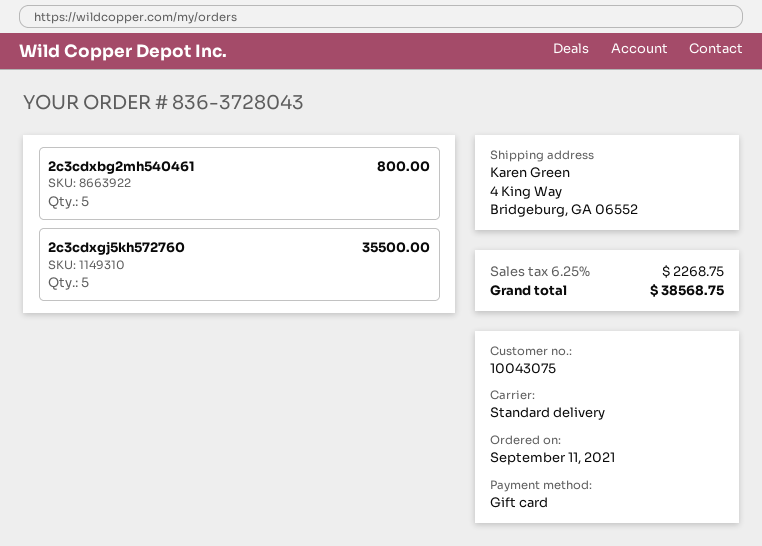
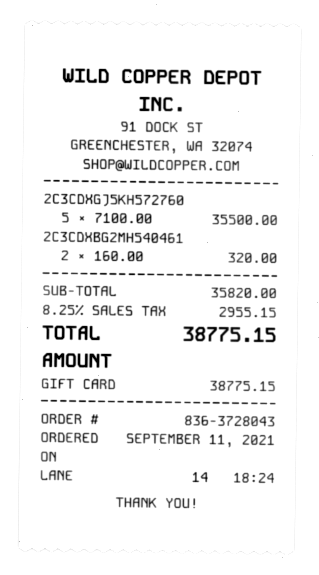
2c3cdxbg2mh540461: 5 for 800.00 -> 2 for 320.00
tax: 6.25% = 2268.75 -> 8.25% = 2955.15
total: 38568.75 -> 38775.15

